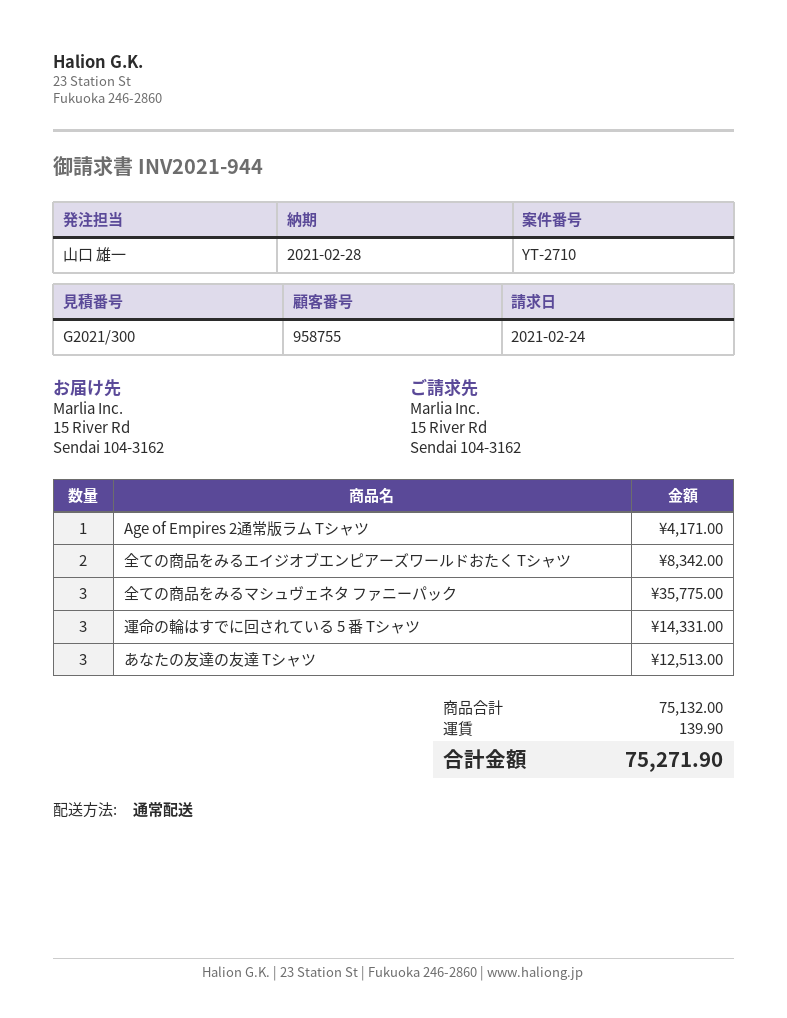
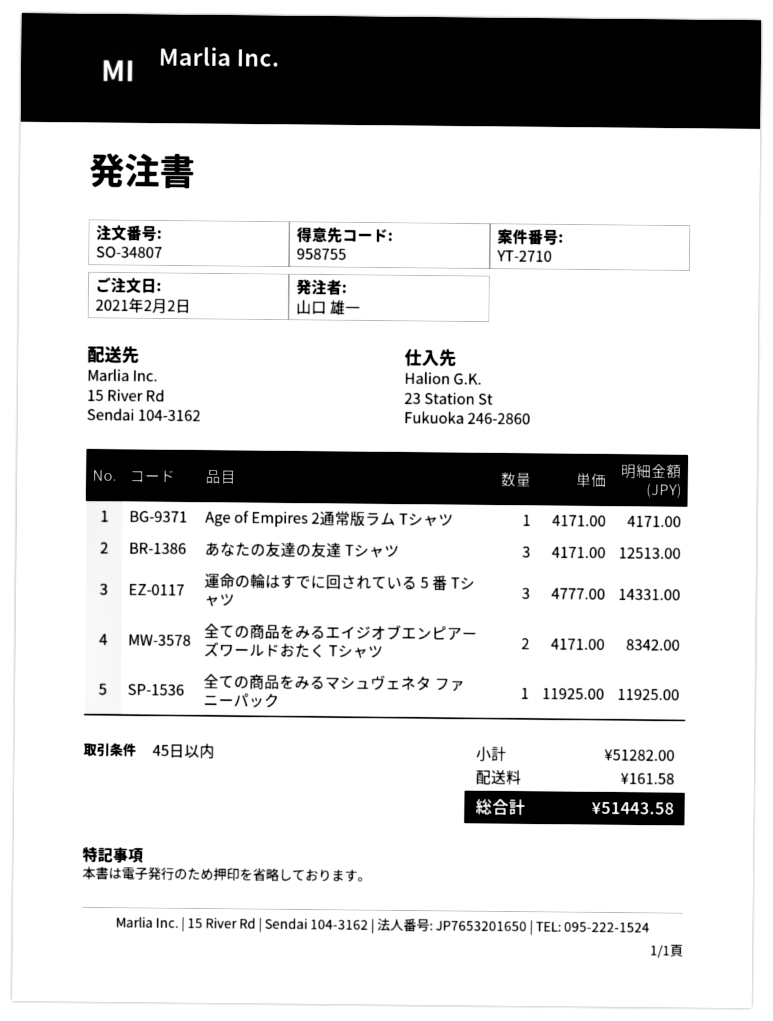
全ての商品をみるマシュヴェネタ ファニーパック: 3 for 35775.00 -> 1 for 11925.00
subtotal: 75132.00 -> 51282.00
shipping: 139.90 -> 161.58
total: 75271.90 -> 51443.58

